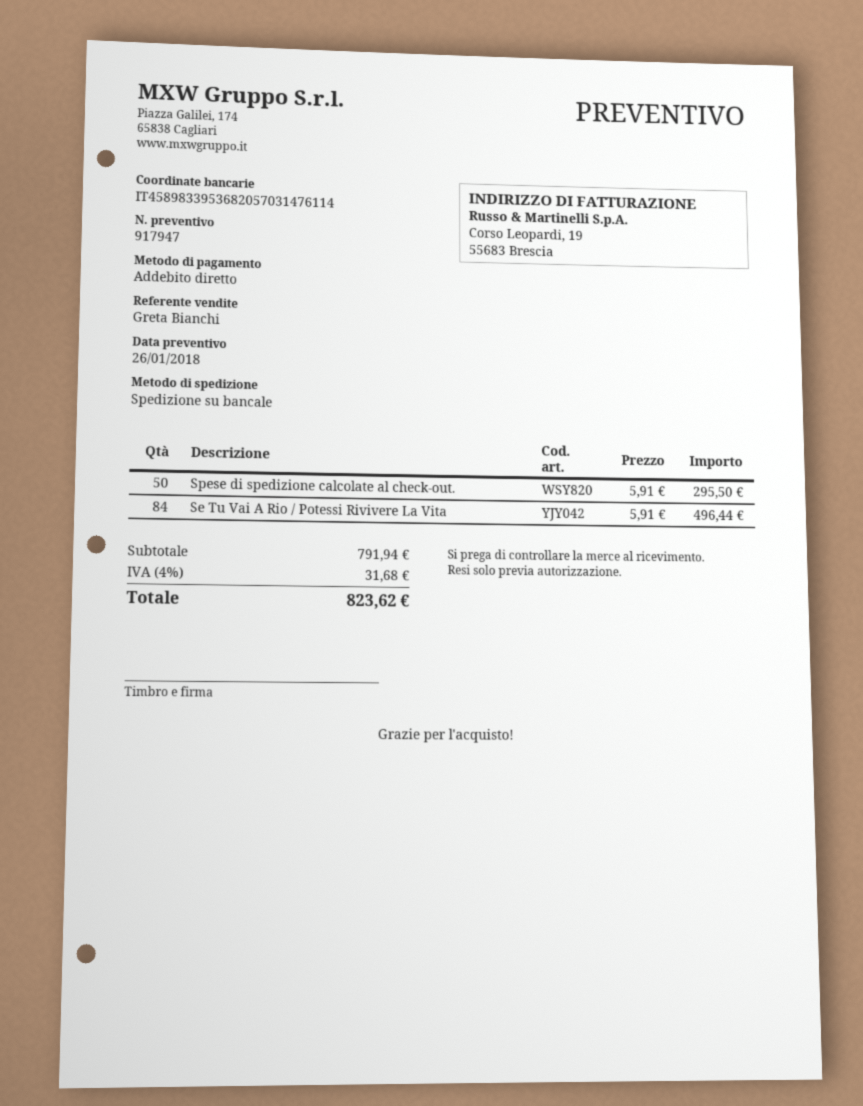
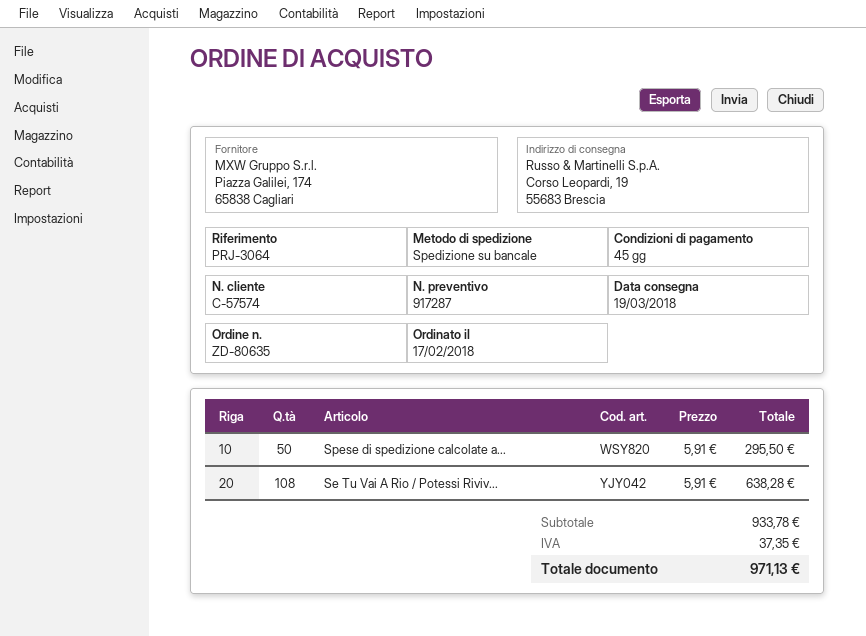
quote number: 917947 -> 917287
Se Tu Vai A Rio / Potessi Rivivere La Vita: 84 x 5.91 = 496.44 -> 108 x 5.91 = 638.28
subtotal: 791.94 -> 933.78
tax: 31.68 -> 37.35
total: 823.62 -> 971.13

